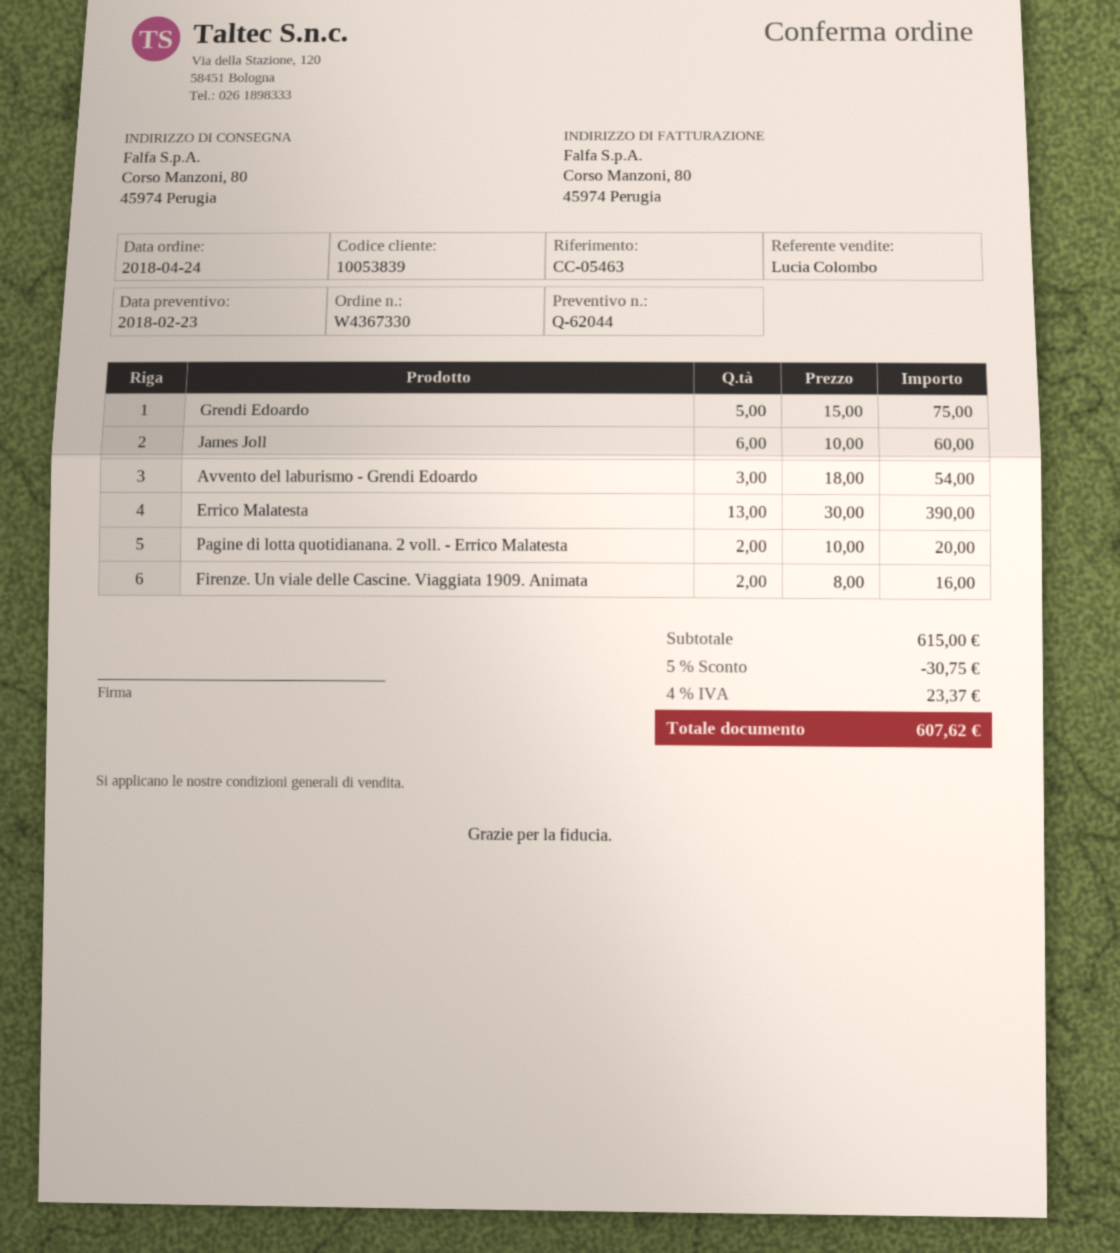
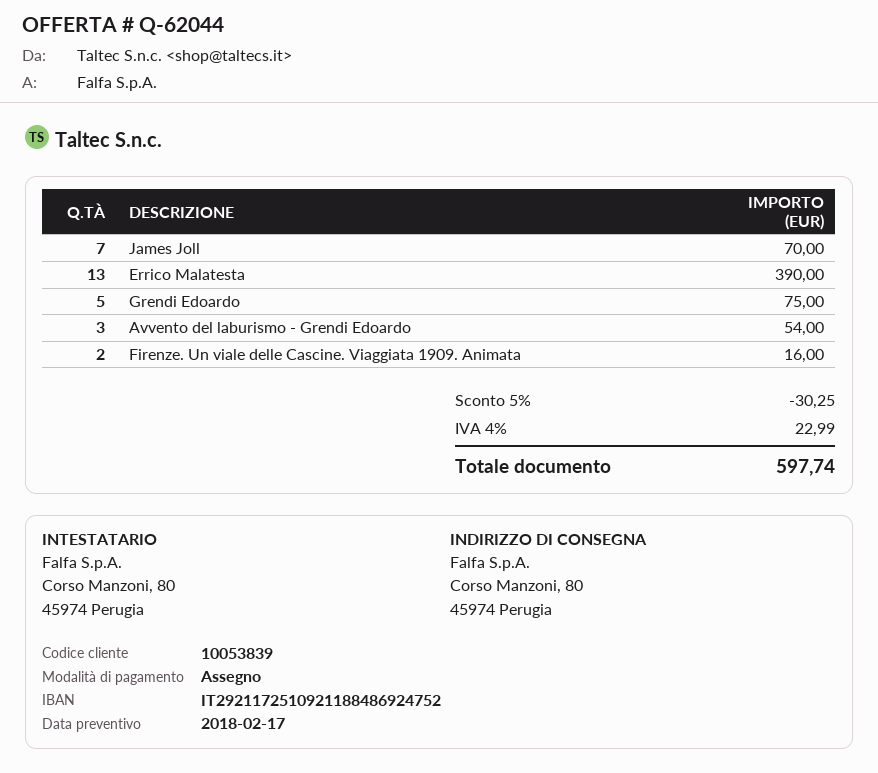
quote date: 2018-02-23 -> 2018-02-17
James Joll: 6 for 60.00 -> 7 for 70.00
Pagine di lotta quotidianana. 2 voll. - Errico Malatesta: 2 for 20.00 -> none
discount: 5% = 30.75 -> 5% = 30.25
tax: 4% = 23.37 -> 4% = 22.99
total: 607.62 -> 597.74

